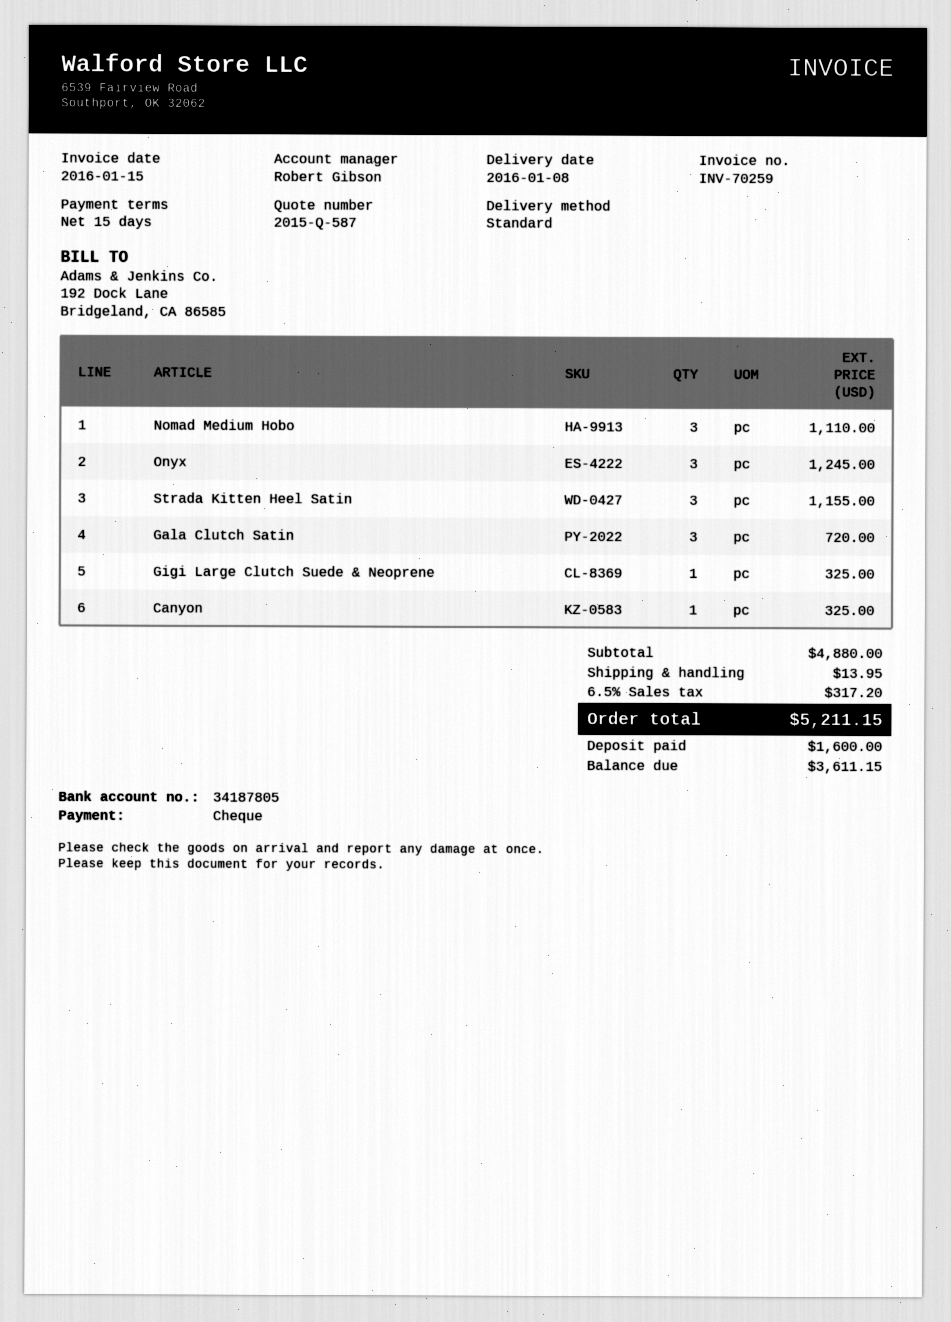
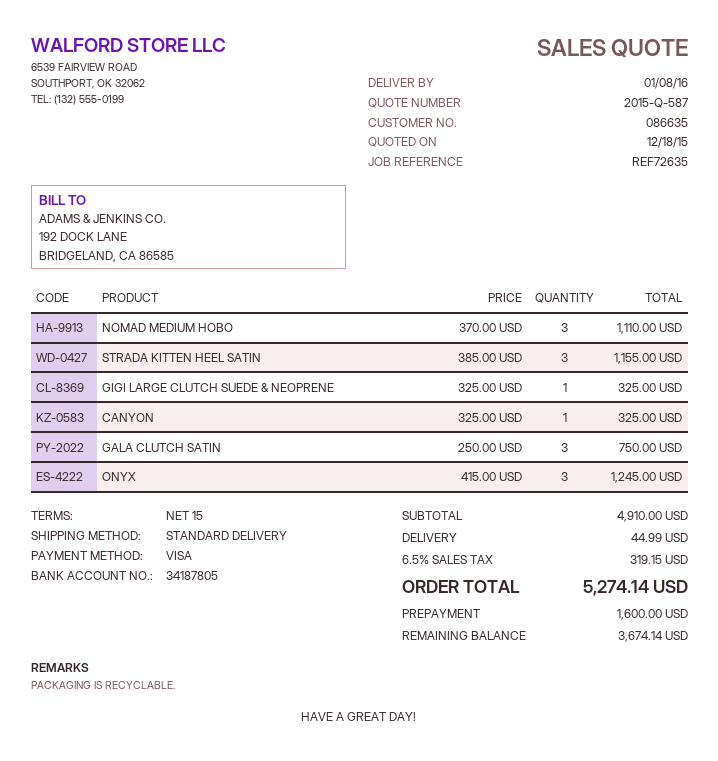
payment method: cheque -> Visa
Gala Clutch Satin: 3 for 720.00 -> 3 for 750.00
subtotal: 4880.00 -> 4910.00
shipping: 13.95 -> 44.99
tax: 6.5% = 317.20 -> 6.5% = 319.15
total: 5211.15 -> 5274.14
balance: 3611.15 -> 3674.14

